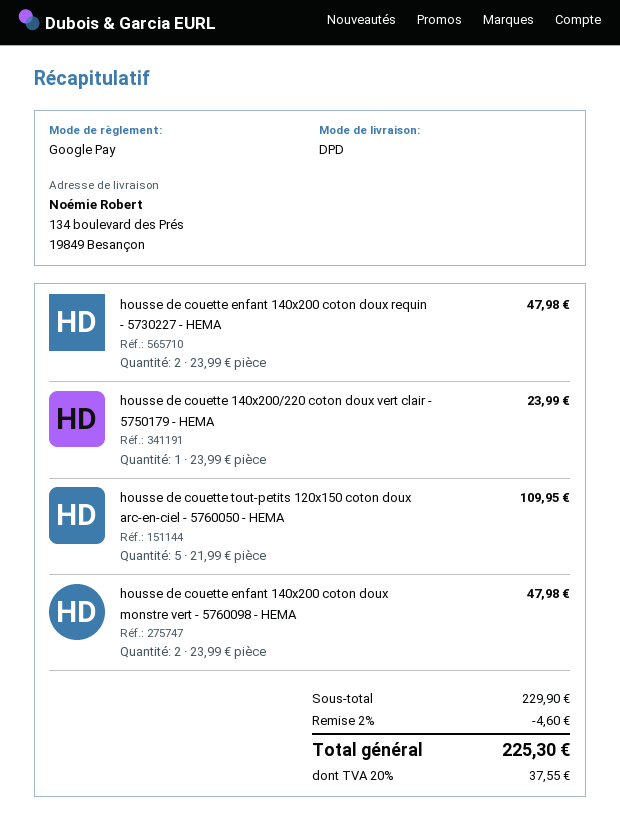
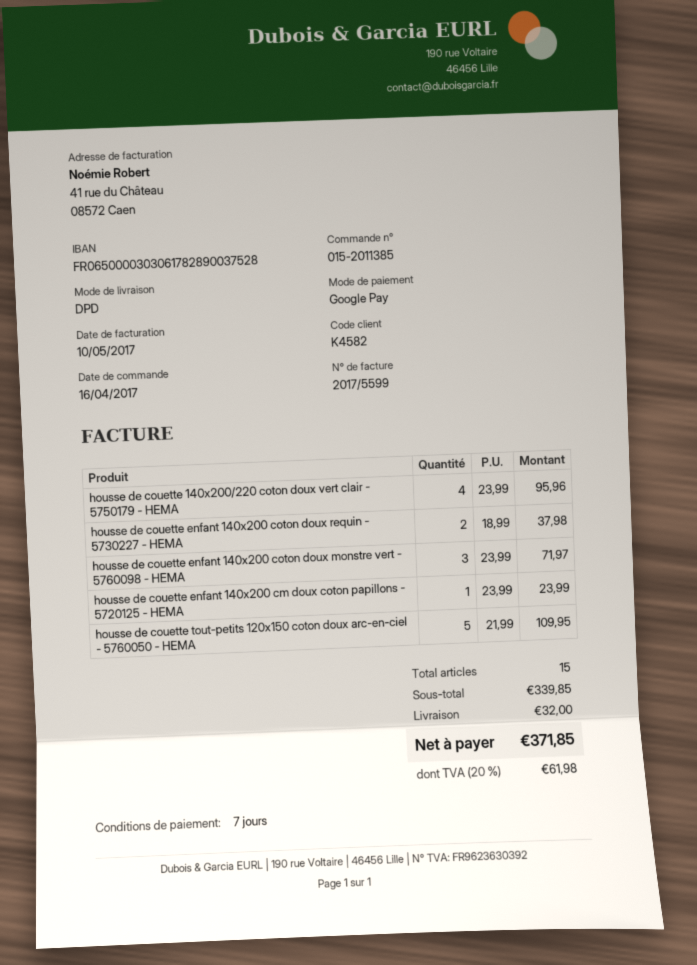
housse de couette enfant 140x200 coton doux requin - 5730227 - HEMA: 2 x 23.99 = 47.98 -> 2 x 18.99 = 37.98
housse de couette 140x200/220 coton doux vert clair - 5750179 - HEMA: 1 x 23.99 = 23.99 -> 4 x 23.99 = 95.96
housse de couette enfant 140x200 coton doux monstre vert - 5760098 - HEMA: 2 x 23.99 = 47.98 -> 3 x 23.99 = 71.97
housse de couette enfant 140x200 cm doux coton papillons - 5720125 - HEMA: none -> 1 x 23.99 = 23.99
subtotal: 229.90 -> 339.85
discount: 2% = 4.60 -> none
shipping: none -> 32.00
tax: 20% = 37.55 -> 20% = 61.98
total: 225.30 -> 371.85

